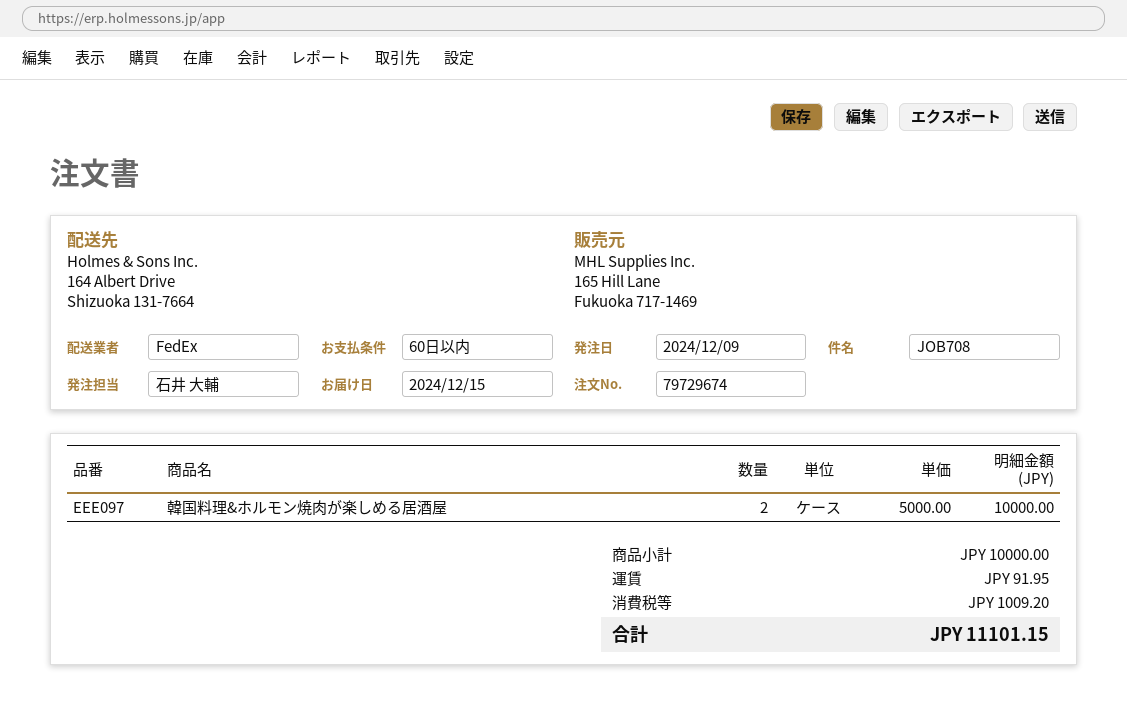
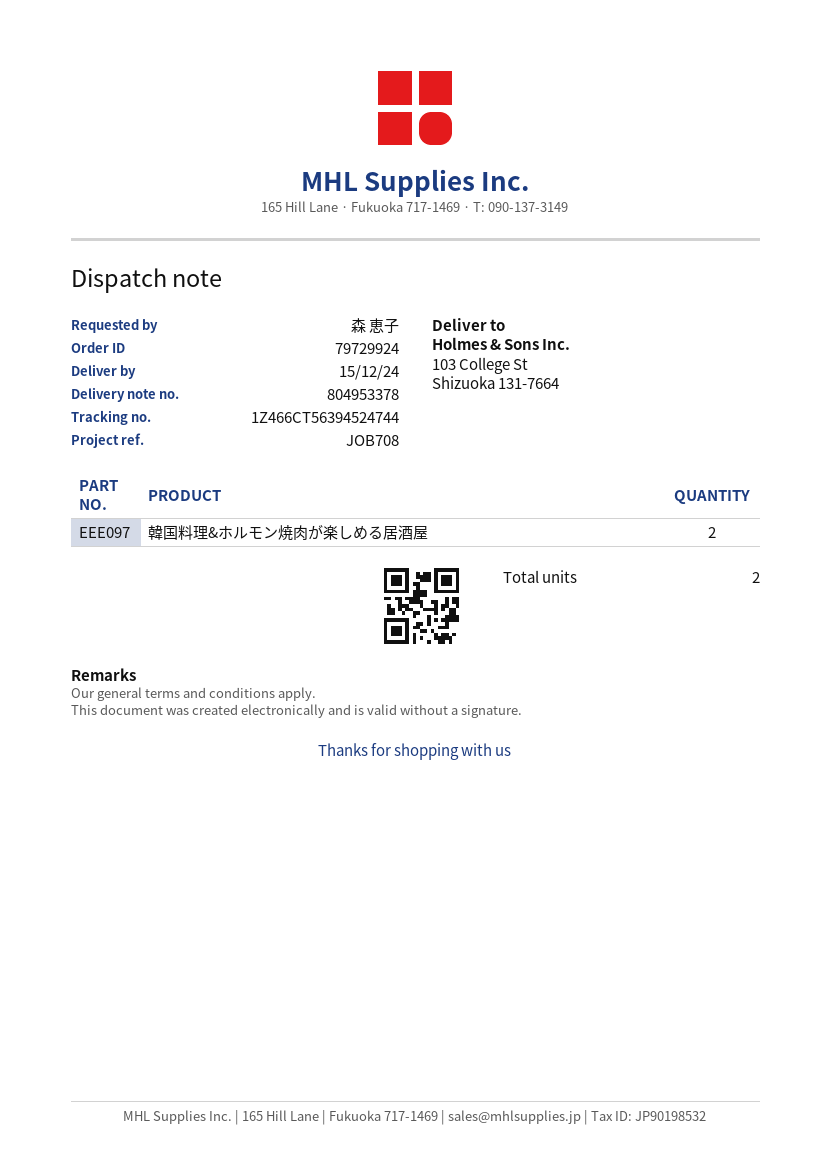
order number: 79729674 -> 79729924
ordered by: 石井 大輔 -> 森 恵子
ship to: 164 Albert Drive, Shizuoka 131-7664 -> 103 College St, Shizuoka 131-7664

